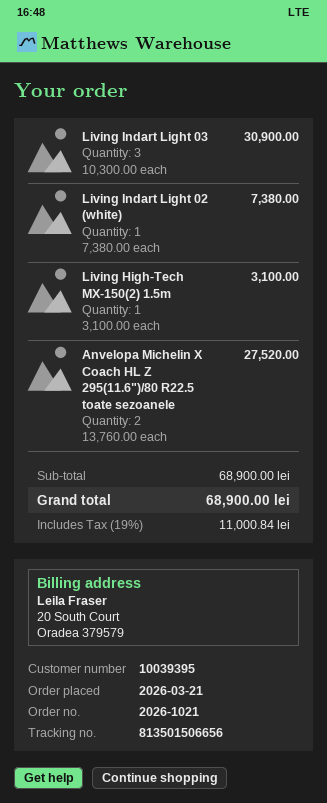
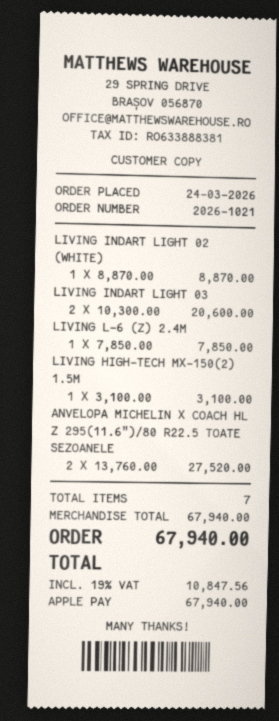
order date: 2026-03-21 -> 2026-03-24
Living Indart Light 03: 3 x 10300.00 = 30900.00 -> 2 x 10300.00 = 20600.00
Living Indart Light 02 (white): 1 x 7380.00 = 7380.00 -> 1 x 8870.00 = 8870.00
LIVING L-6 (Z) 2.4M: none -> 1 x 7850.00 = 7850.00
subtotal: 68900.00 -> 67940.00
tax: 19% = 11000.84 -> 19% = 10847.56
total: 68900.00 -> 67940.00

